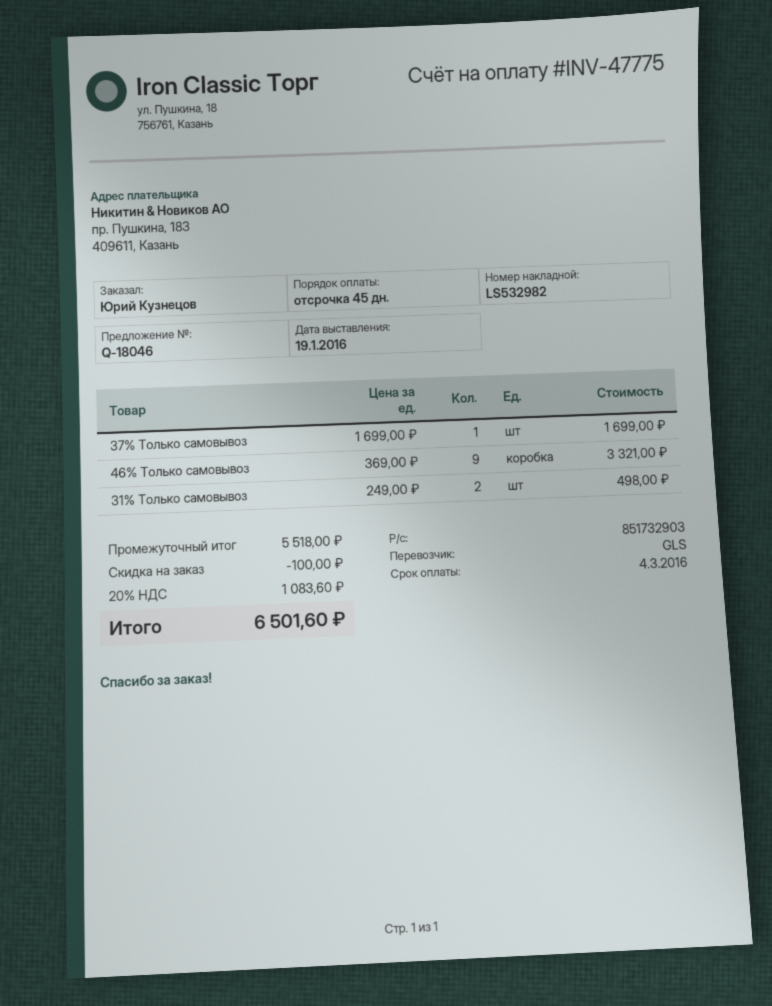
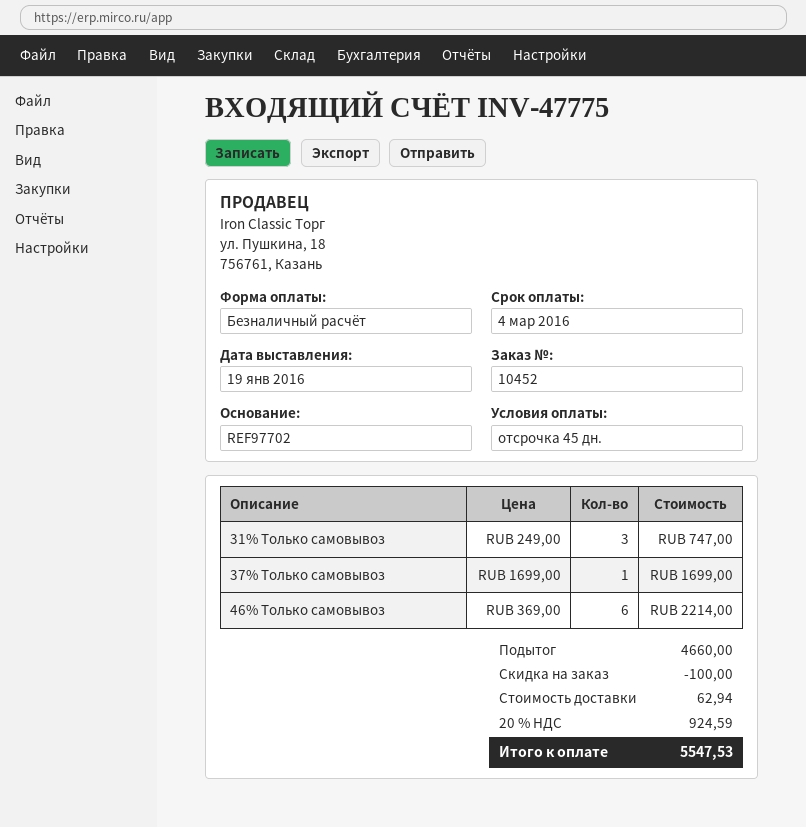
46% Только самовывоз: 9 x 369.00 = 3321.00 -> 6 x 369.00 = 2214.00
31% Только самовывоз: 2 x 249.00 = 498.00 -> 3 x 249.00 = 747.00
subtotal: 5518.00 -> 4660.00
shipping: none -> 62.94
tax: 20% = 1083.60 -> 20% = 924.59
total: 6501.60 -> 5547.53

